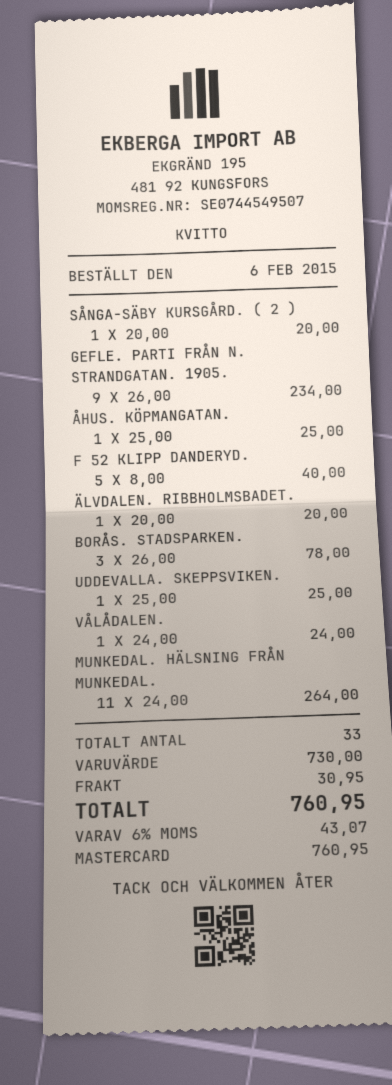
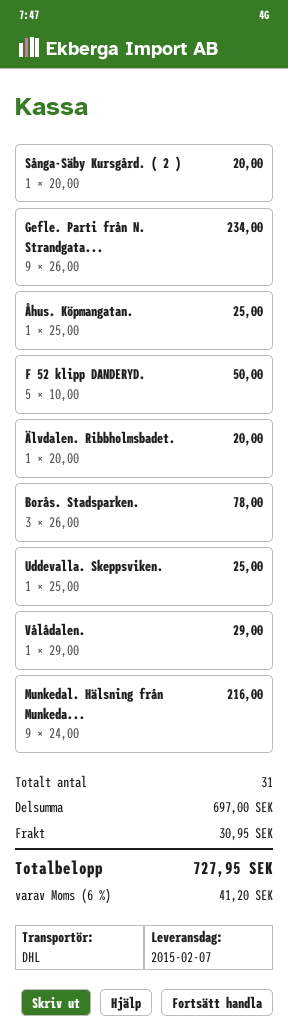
F 52 KLIPP DANDERYD.: 5 x 8.00 = 40.00 -> 5 x 10.00 = 50.00
VÅLÅDALEN.: 1 x 24.00 = 24.00 -> 1 x 29.00 = 29.00
MUNKEDAL. HÄLSNING FRÅN MUNKEDAL.: 11 x 24.00 = 264.00 -> 9 x 24.00 = 216.00
total quantity: 33 -> 31
subtotal: 730.00 -> 697.00
tax: 6% = 43.07 -> 6% = 41.20
total: 760.95 -> 727.95

